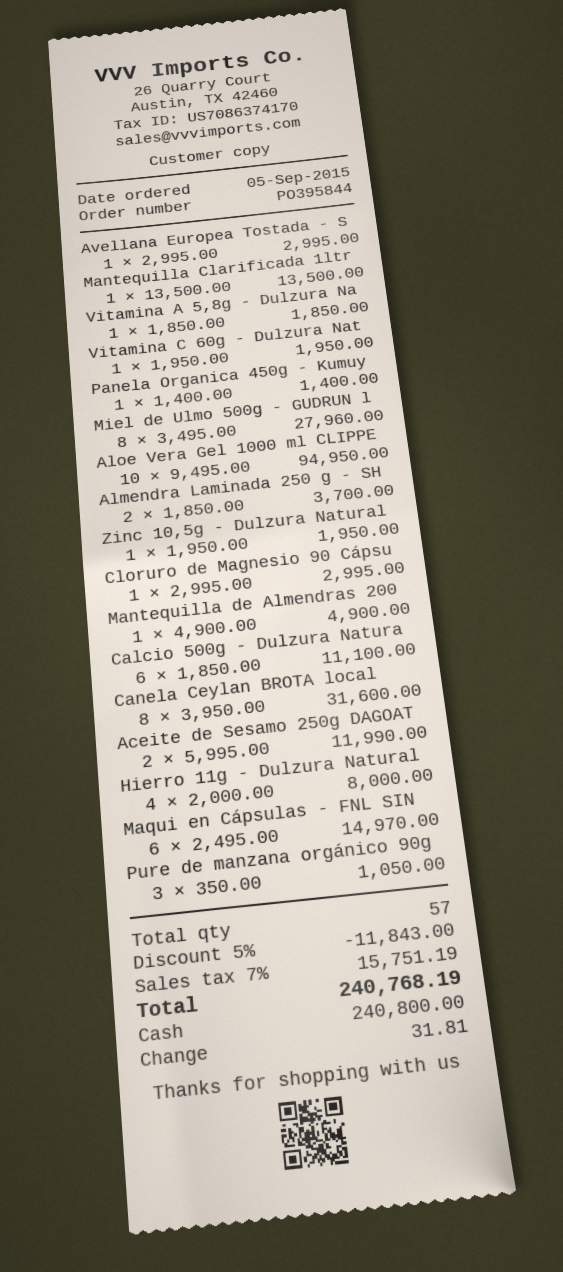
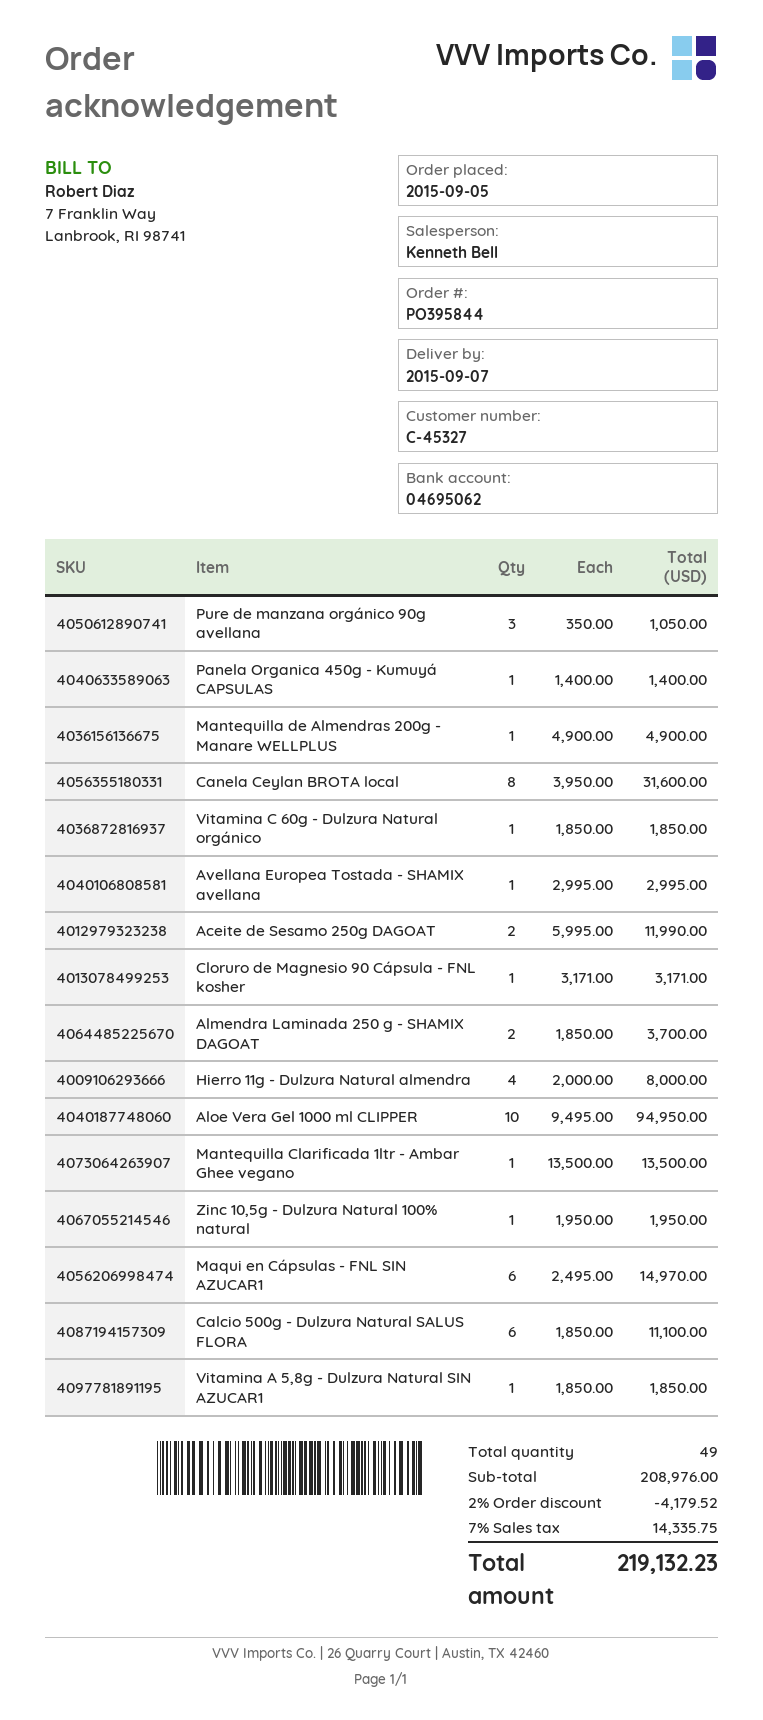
Vitamina C 60g - Dulzura Nat: 1 x 1950.00 = 1950.00 -> 1 x 1850.00 = 1850.00
Miel de Ulmo 500g - GUDRUN l: 8 x 3495.00 = 27960.00 -> none
Cloruro de Magnesio 90 Cápsu: 1 x 2995.00 = 2995.00 -> 1 x 3171.00 = 3171.00
total quantity: 57 -> 49
discount: 5% = 11843.00 -> 2% = 4179.52
tax: 7% = 15751.19 -> 7% = 14335.75
total: 240768.19 -> 219132.23

